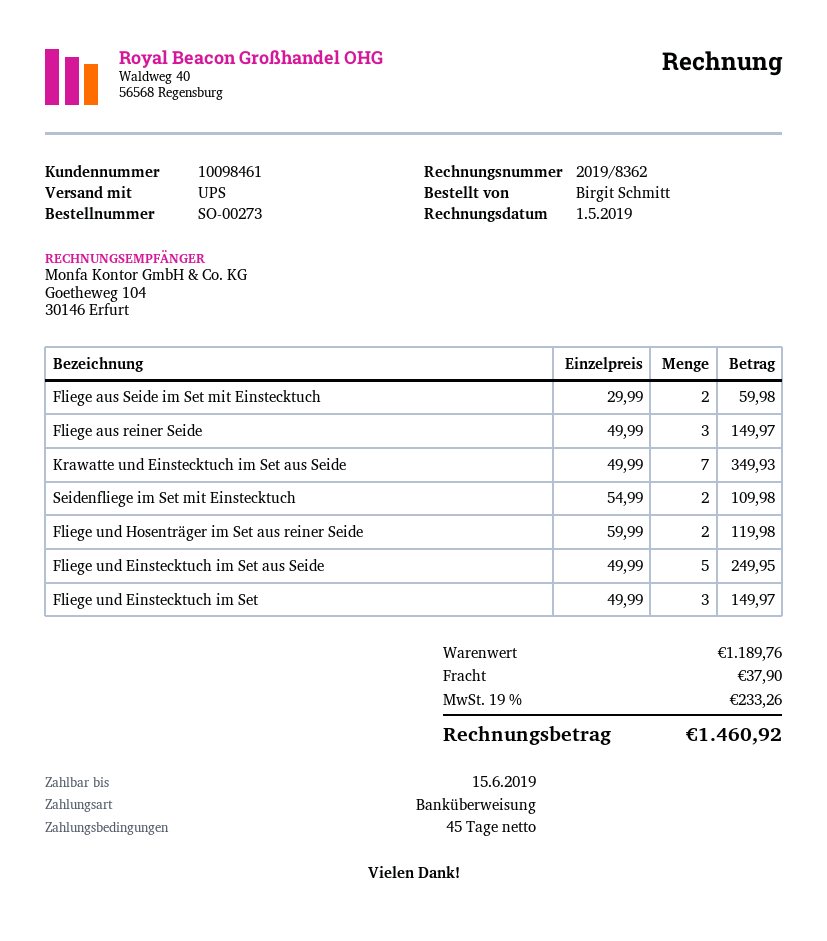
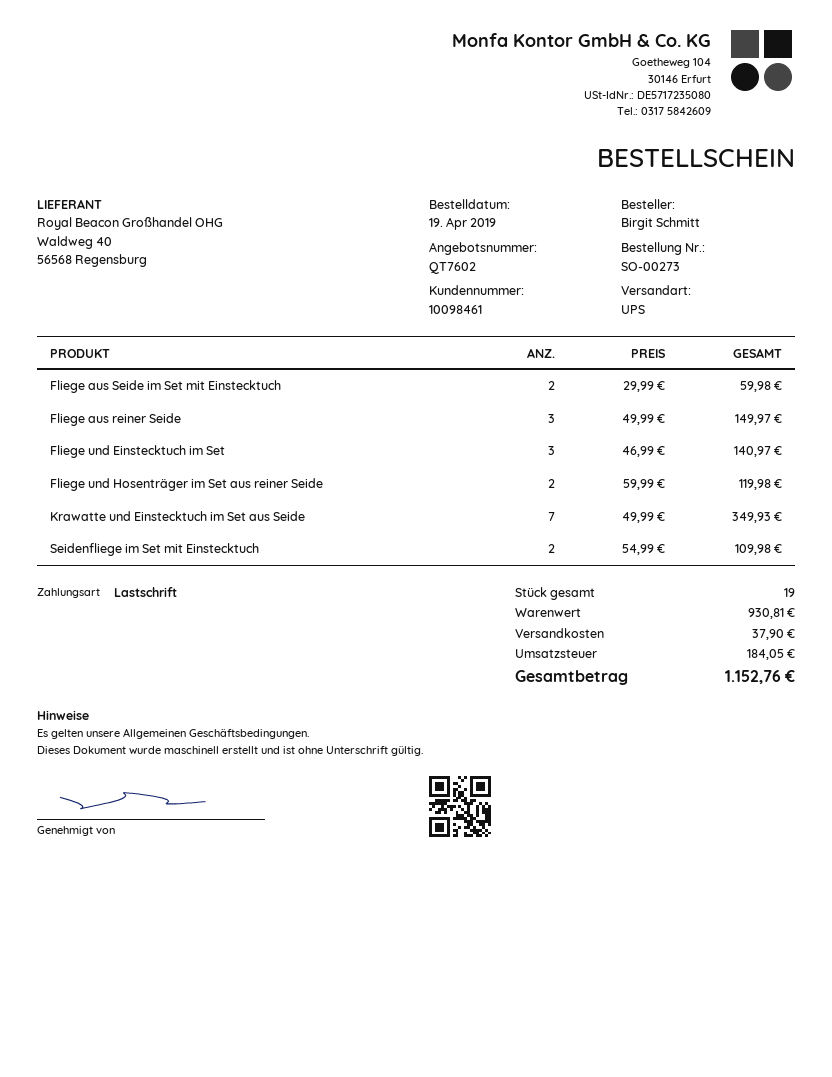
payment method: bank transfer -> direct debit
Fliege und Einstecktuch im Set aus Seide: 5 x 49.99 = 249.95 -> none
Fliege und Einstecktuch im Set: 3 x 49.99 = 149.97 -> 3 x 46.99 = 140.97
subtotal: 1189.76 -> 930.81
tax: 233.26 -> 184.05
total: 1460.92 -> 1152.76

